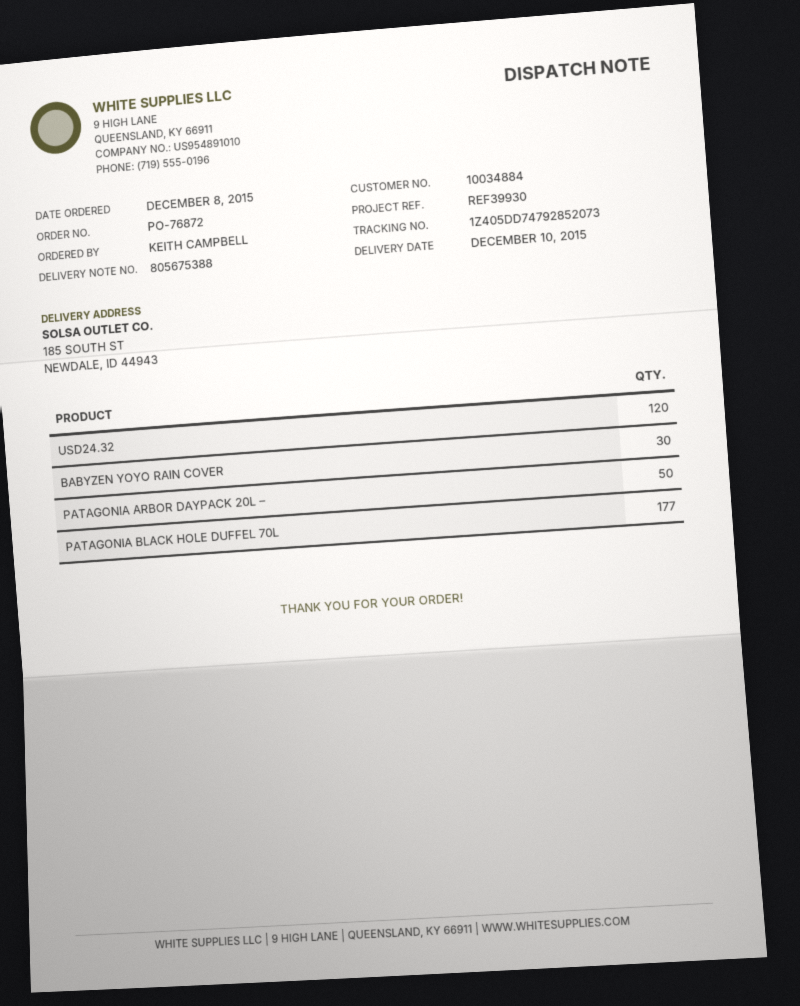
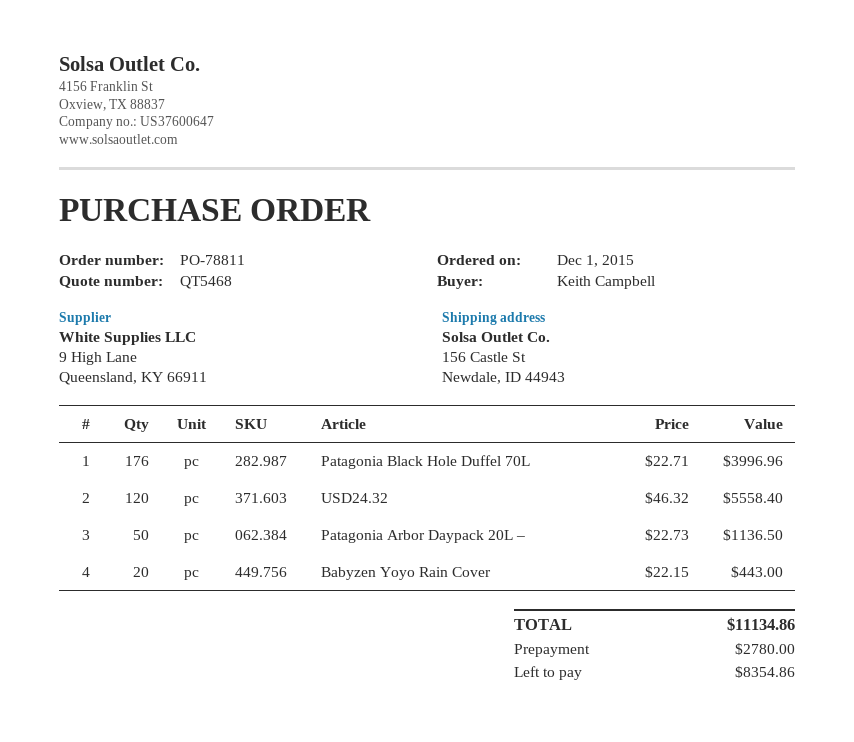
order number: PO-76872 -> PO-78811
order date: 2015-12-08 -> 2015-12-01
ship to: 185 SOUTH ST, NEWDALE, ID 44943 -> 156 Castle St, Newdale, ID 44943
BABYZEN YOYO RAIN COVER: 30 -> 20
PATAGONIA BLACK HOLE DUFFEL 70L: 177 -> 176

